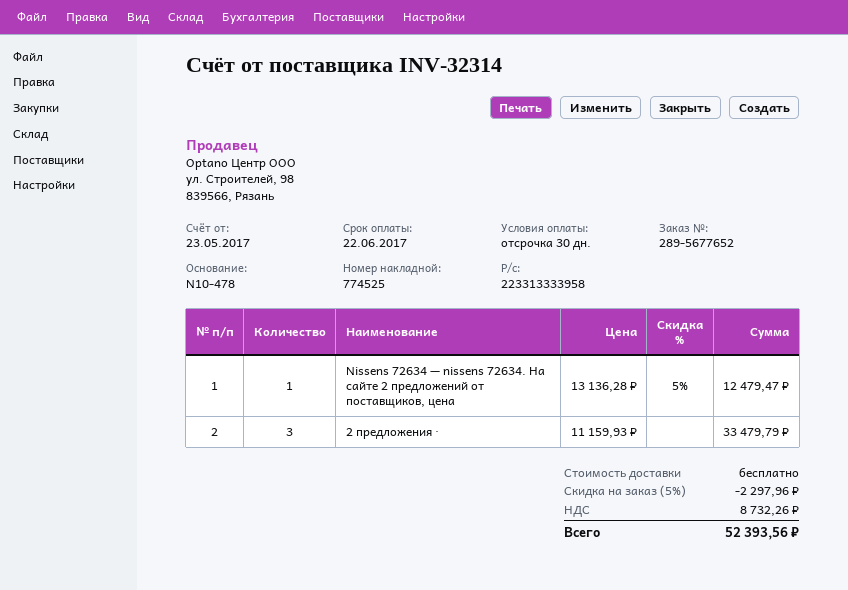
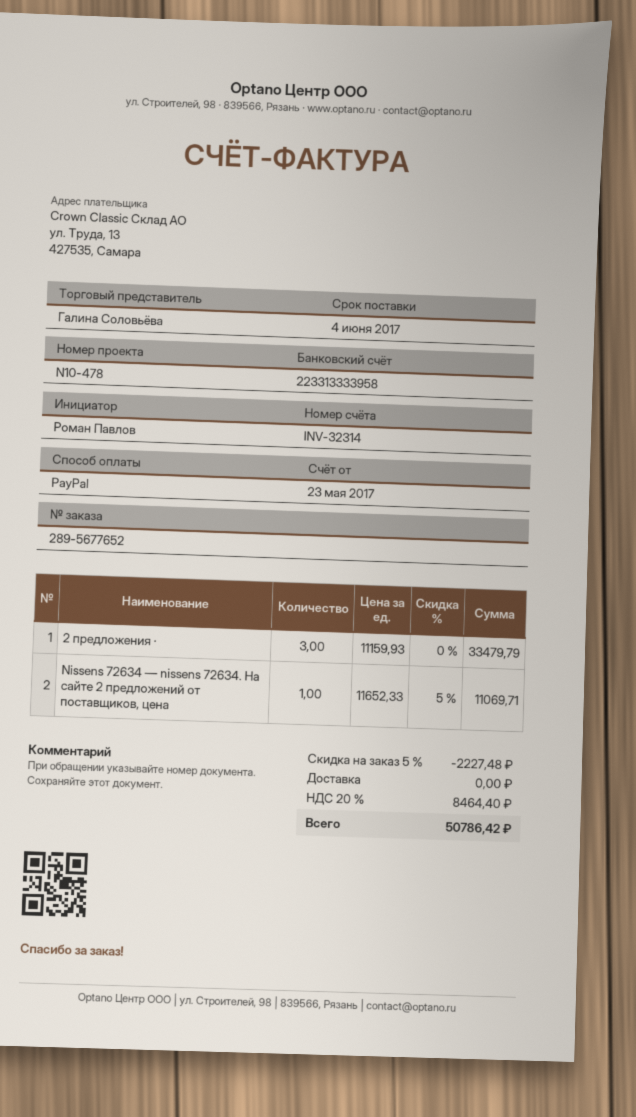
Nissens 72634 — nissens 72634. На сайте 2 предложений от поставщиков, цена: 1 x 13136.28 - 5% = 12479.47 -> 1 x 11652.33 - 5% = 11069.71
discount: 5% = 2297.96 -> 5% = 2227.48
tax: 8732.26 -> 8464.40
total: 52393.56 -> 50786.42

